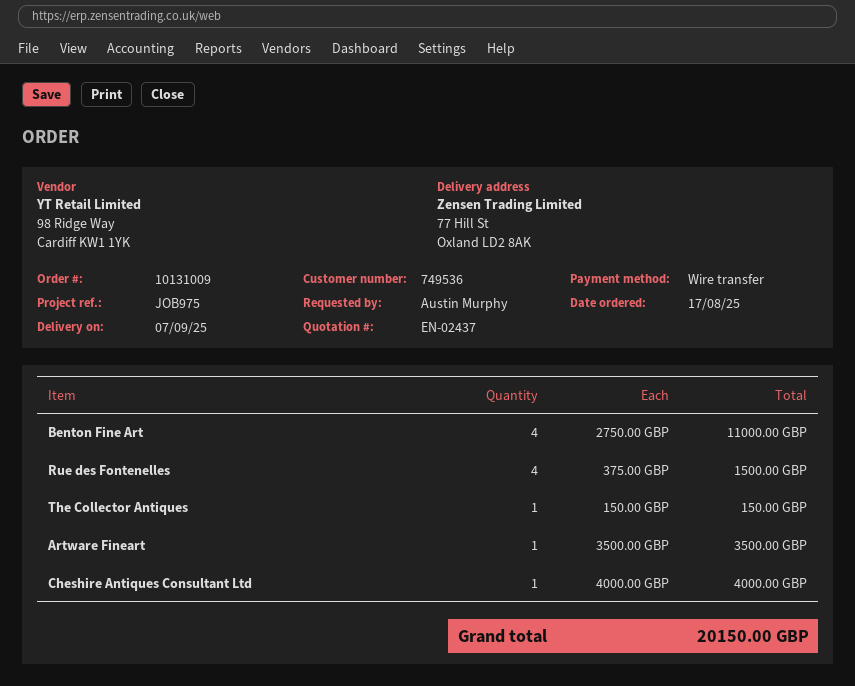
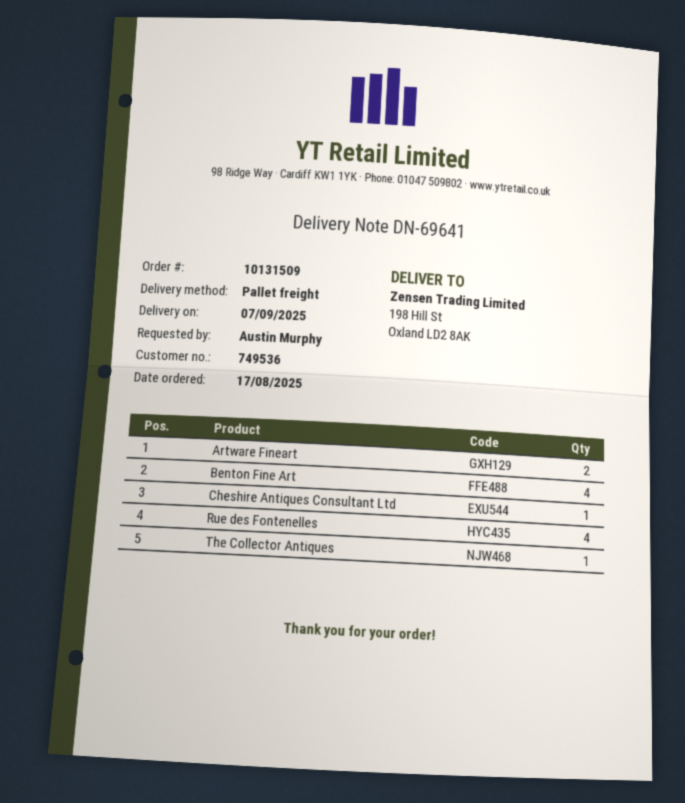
order number: 10131009 -> 10131509
ship to: 77 Hill St, Oxland LD2 8AK -> 198 Hill St, Oxland LD2 8AK
Artware Fineart: 1 -> 2

